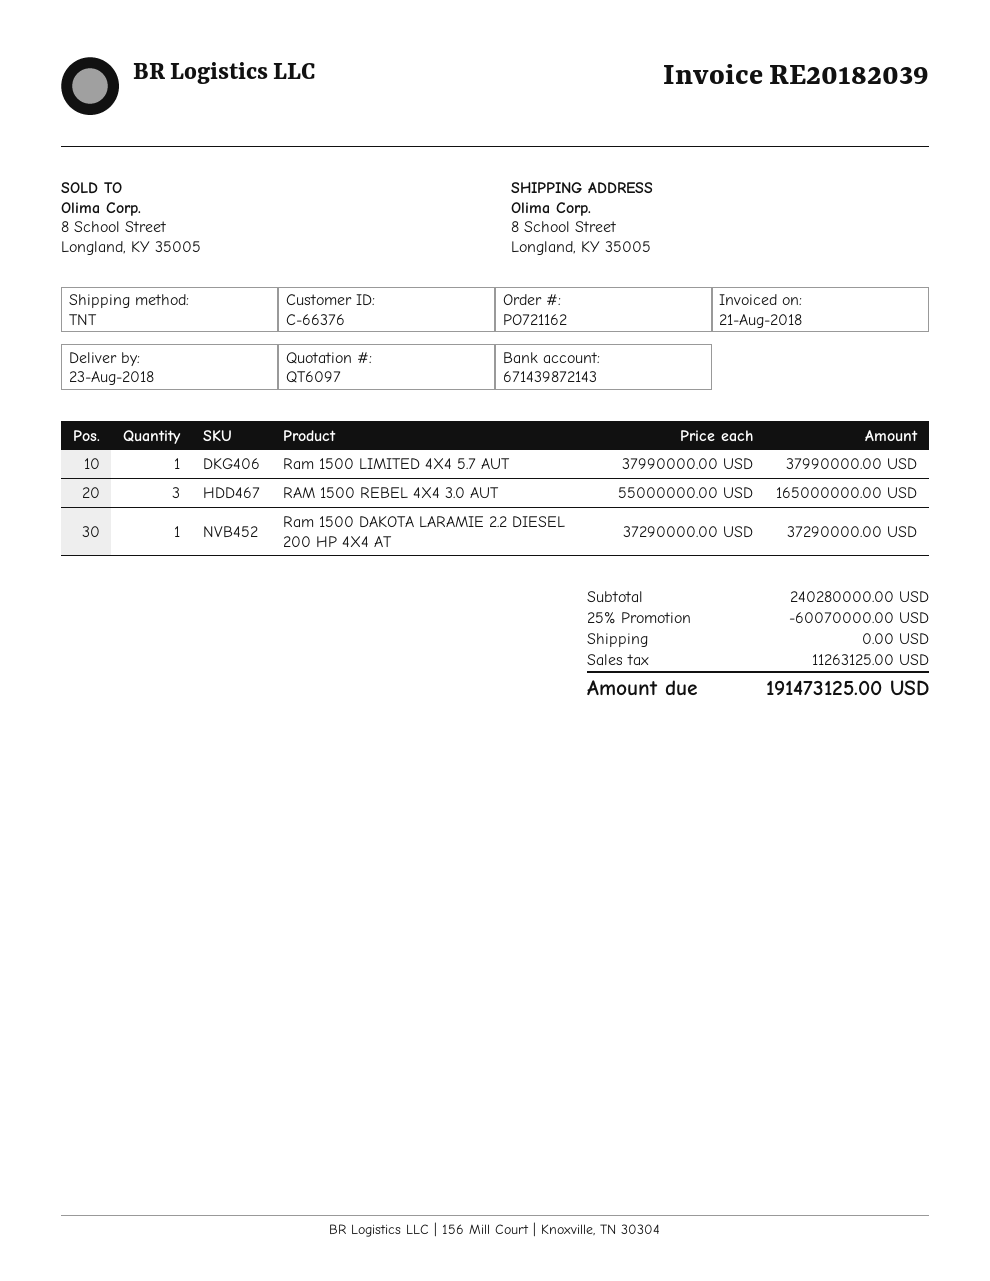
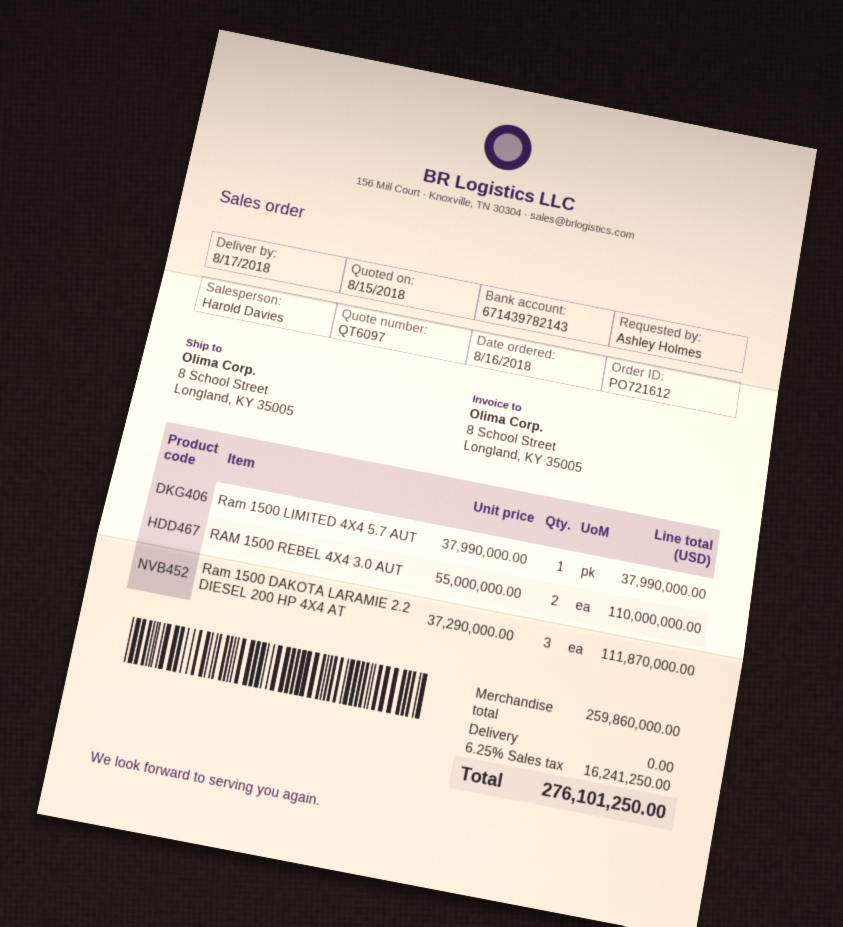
order number: PO721162 -> PO721612
delivery date: 2018-08-23 -> 2018-08-17
bank account: 671439872143 -> 671439782143
RAM 1500 REBEL 4X4 3.0 AUT: 3 x 55000000.00 = 165000000.00 -> 2 x 55000000.00 = 110000000.00
Ram 1500 DAKOTA LARAMIE 2.2 DIESEL 200 HP 4X4 AT: 1 x 37290000.00 = 37290000.00 -> 3 x 37290000.00 = 111870000.00
subtotal: 240280000.00 -> 259860000.00
discount: 25% = 60070000.00 -> none
tax: 11263125.00 -> 16241250.00
total: 191473125.00 -> 276101250.00

